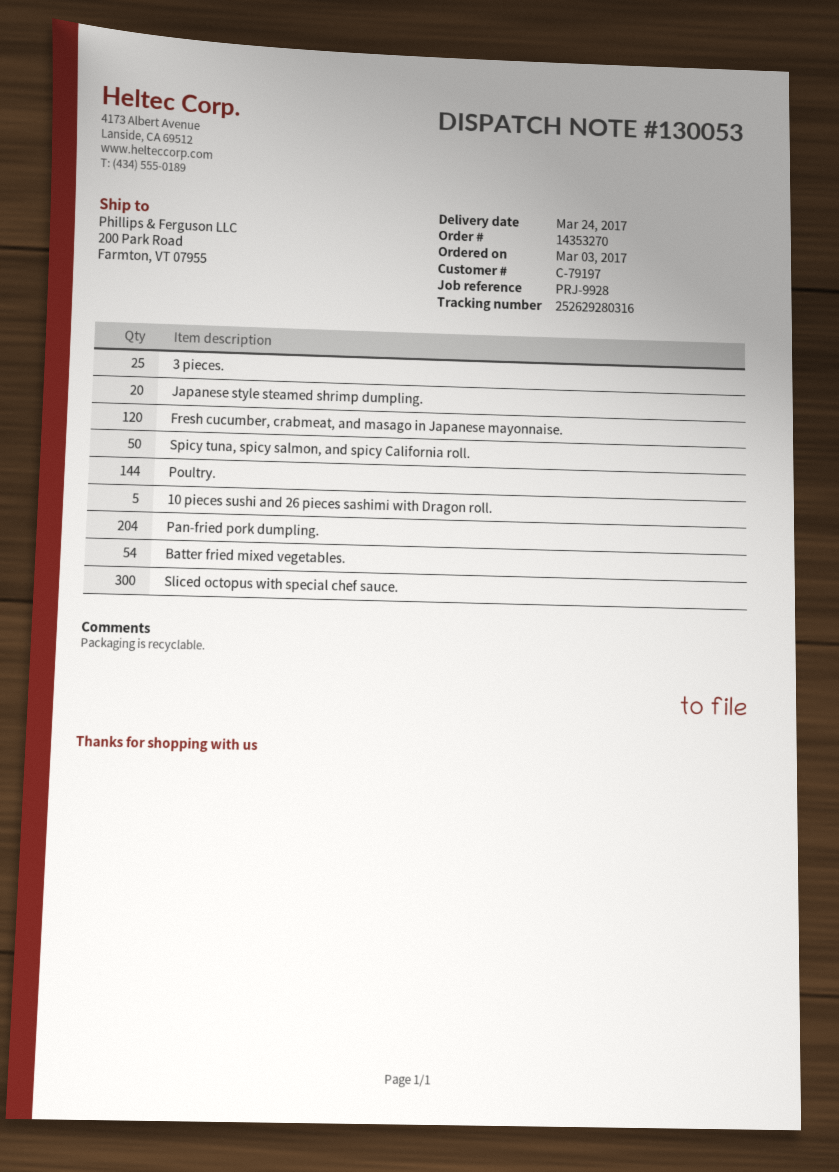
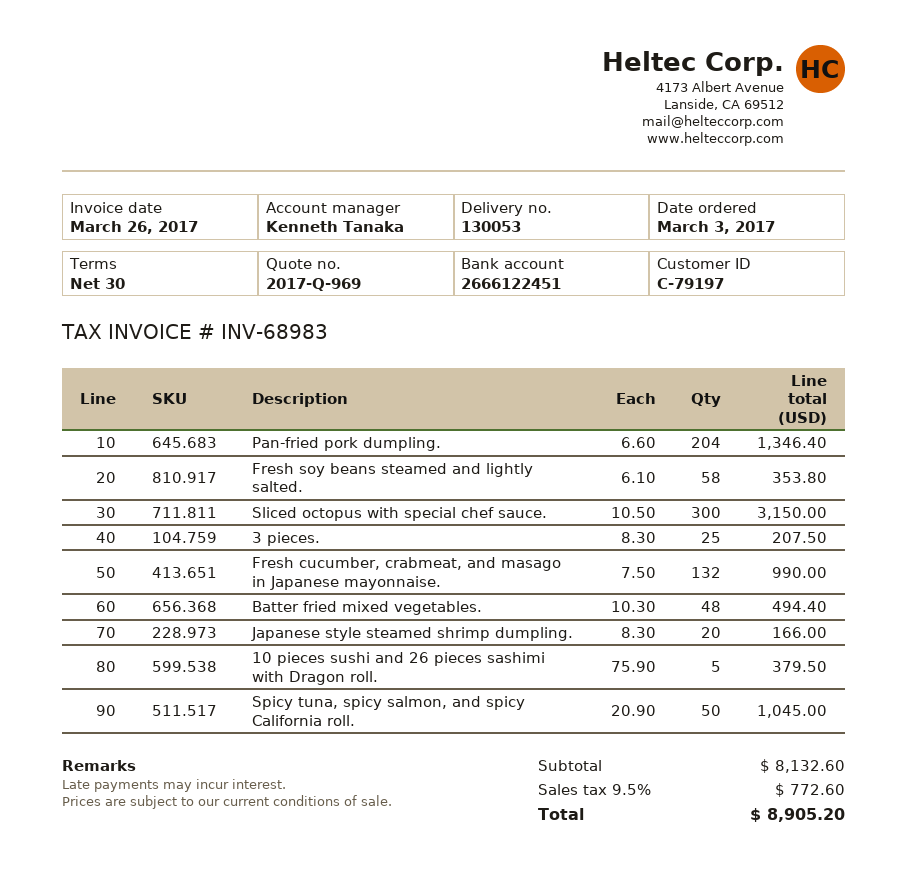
Fresh cucumber, crabmeat, and masago in Japanese mayonnaise.: 120 -> 132
Poultry.: 144 -> none
Batter fried mixed vegetables.: 54 -> 48
Fresh soy beans steamed and lightly salted.: none -> 58

